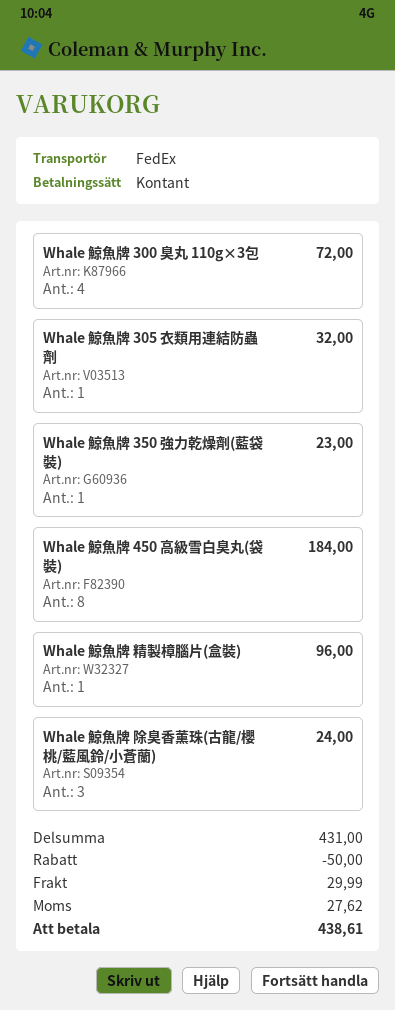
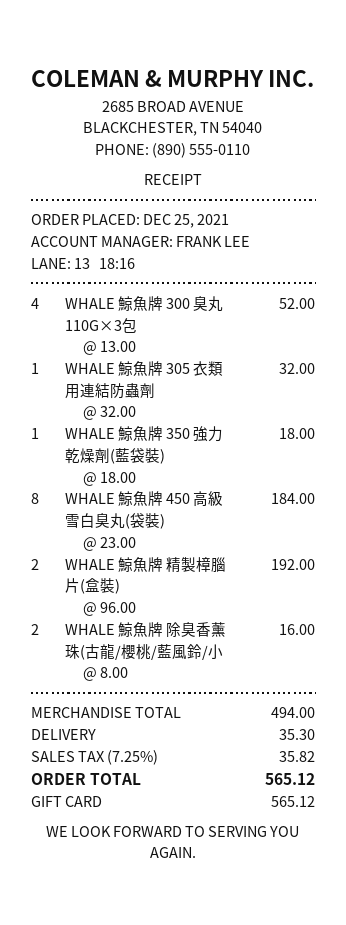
payment method: cash -> gift card
Whale 鯨魚牌 300 臭丸 110g×3包: 4 for 72.00 -> 4 for 52.00
Whale 鯨魚牌 350 強力乾燥劑(藍袋裝): 1 for 23.00 -> 1 for 18.00
Whale 鯨魚牌 精製樟腦片(盒裝): 1 for 96.00 -> 2 for 192.00
Whale 鯨魚牌 除臭香薰珠(古龍/櫻桃/藍風鈴/小蒼蘭): 3 for 24.00 -> 2 for 16.00
subtotal: 431.00 -> 494.00
discount: 50.00 -> none
shipping: 29.99 -> 35.30
tax: 27.62 -> 35.82
total: 438.61 -> 565.12

